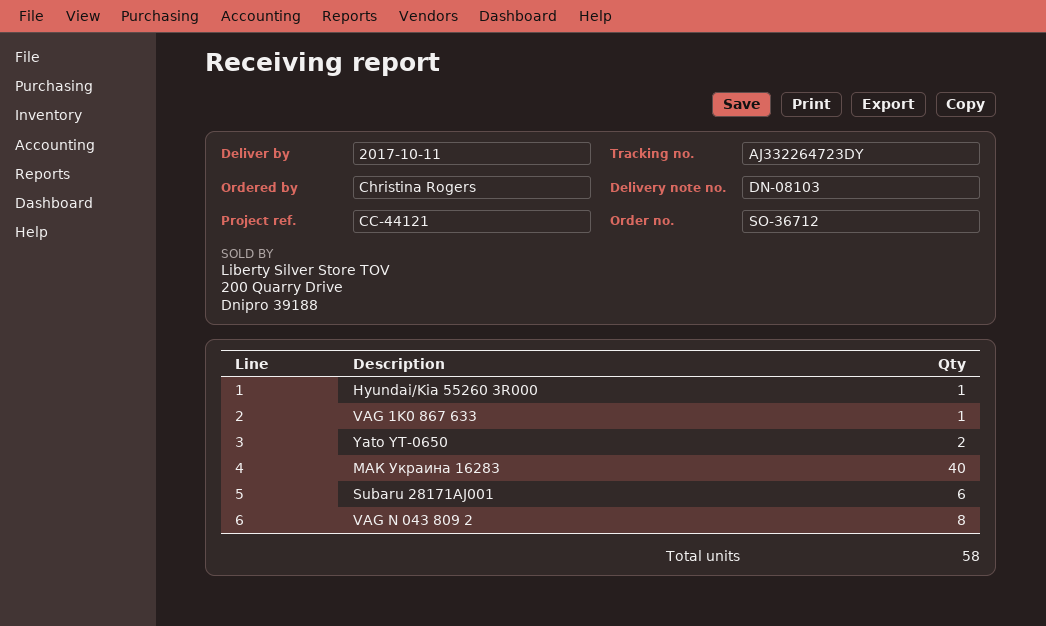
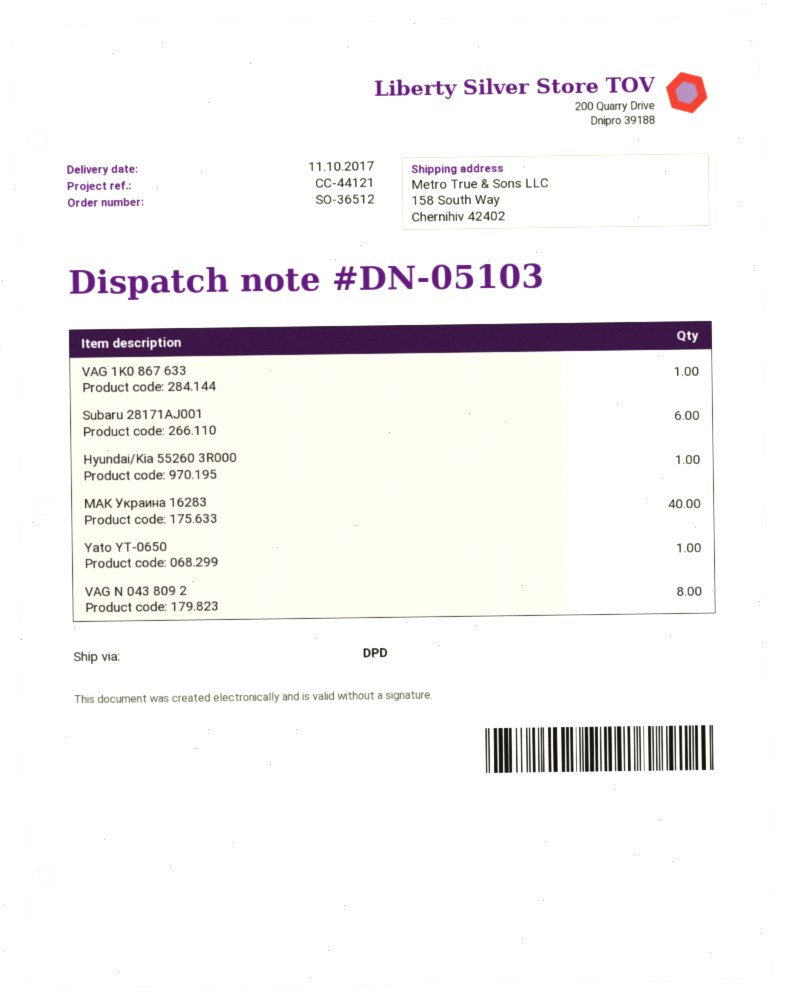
order number: SO-36712 -> SO-36512
delivery note number: DN-08103 -> DN-05103
Yato YT-0650: 2 -> 1

